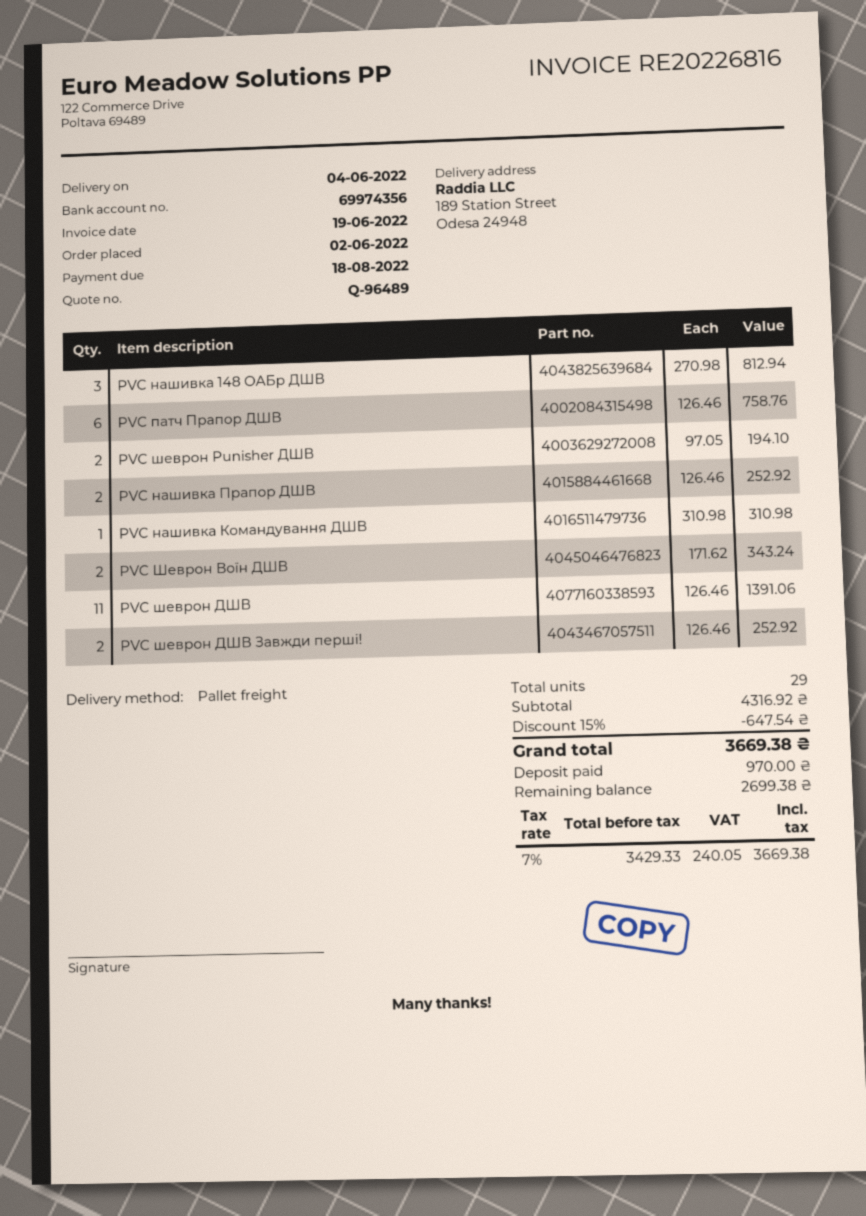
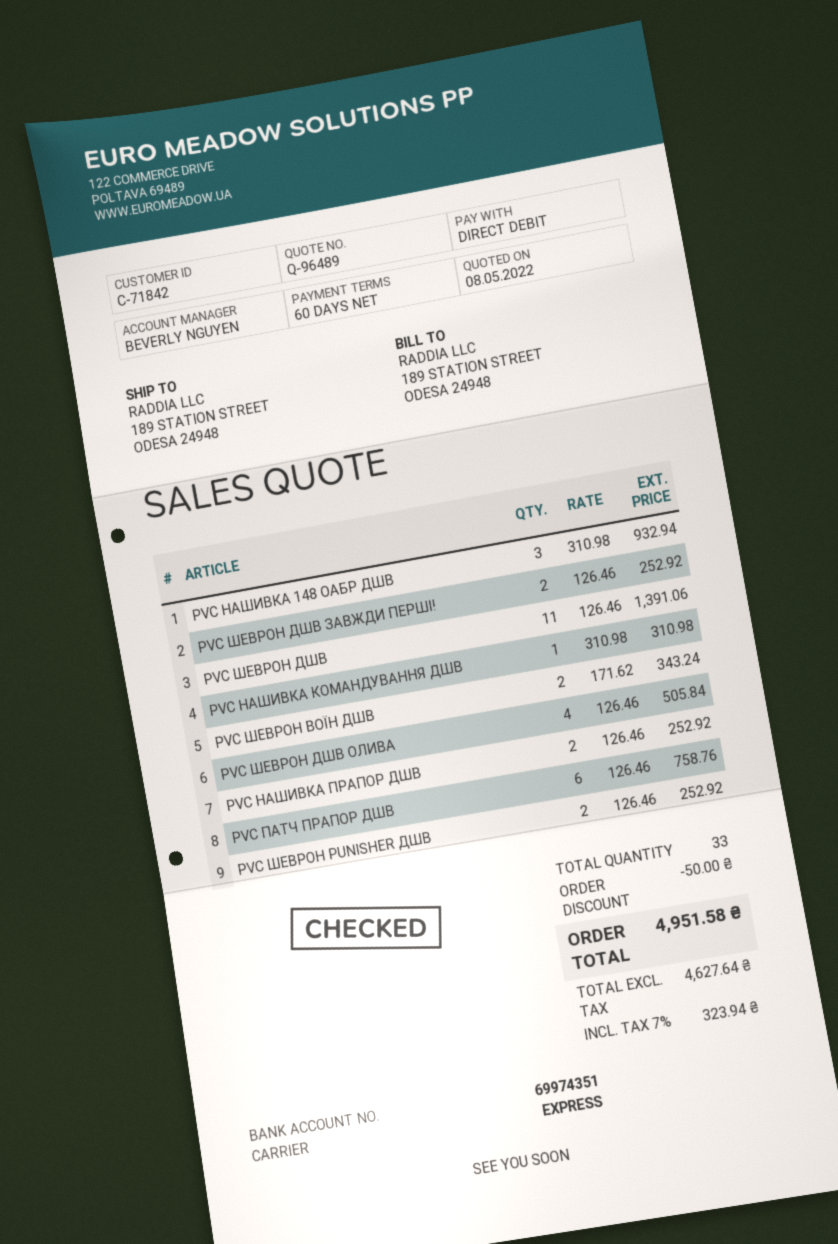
bank account: 69974356 -> 69974351
shipping method: pallet freight -> express
PVC нашивка 148 ОАБр ДШВ: 3 x 270.98 = 812.94 -> 3 x 310.98 = 932.94
PVC шеврон Punisher ДШВ: 2 x 97.05 = 194.10 -> 2 x 126.46 = 252.92
PVC ШЕВРОН ДШВ ОЛИВА: none -> 4 x 126.46 = 505.84
total quantity: 29 -> 33
discount: 647.54 -> 50.00
net: 3429.33 -> 4627.64
tax: 7% = 240.05 -> 7% = 323.94
total: 3669.38 -> 4951.58

